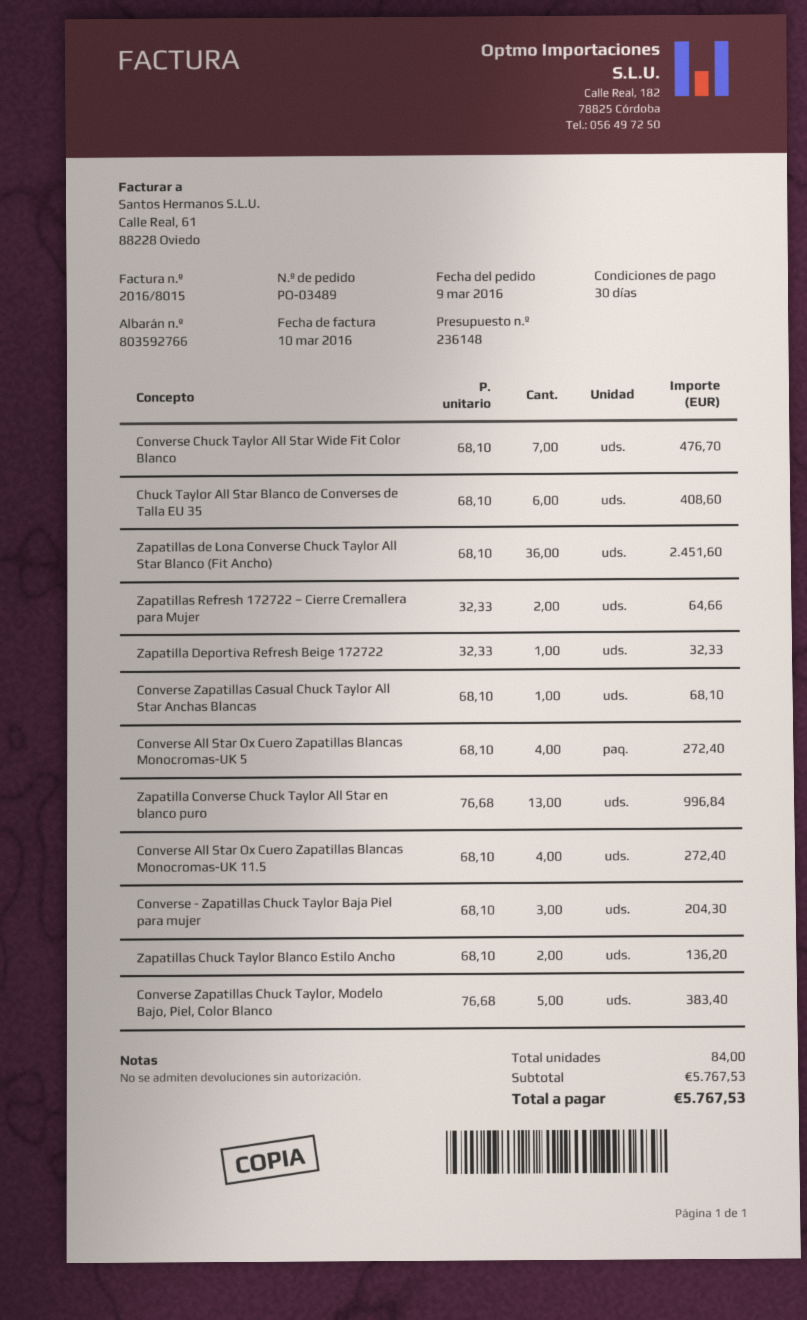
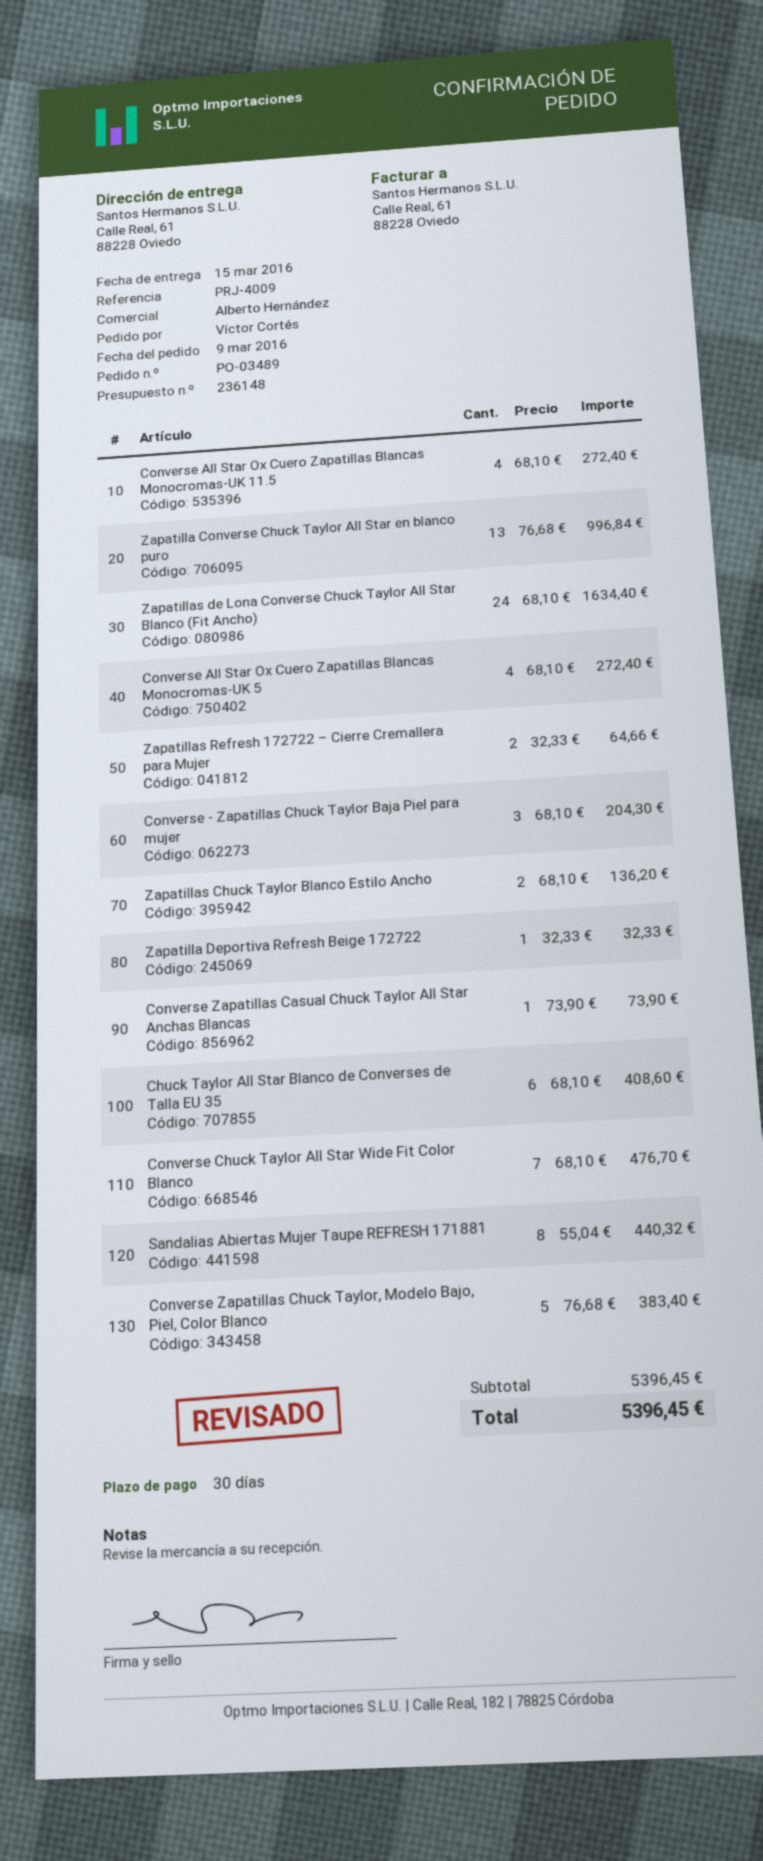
Zapatillas de Lona Converse Chuck Taylor All Star Blanco (Fit Ancho): 36 x 68.10 = 2451.60 -> 24 x 68.10 = 1634.40
Converse Zapatillas Casual Chuck Taylor All Star Anchas Blancas: 1 x 68.10 = 68.10 -> 1 x 73.90 = 73.90
Sandalias Abiertas Mujer Taupe REFRESH 171881: none -> 8 x 55.04 = 440.32
subtotal: 5767.53 -> 5396.45
total: 5767.53 -> 5396.45

